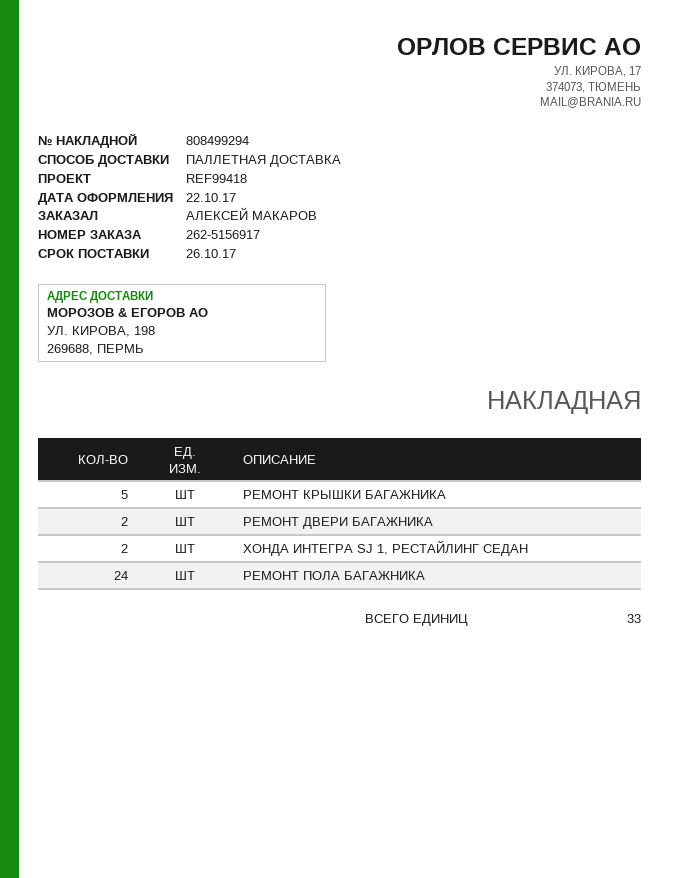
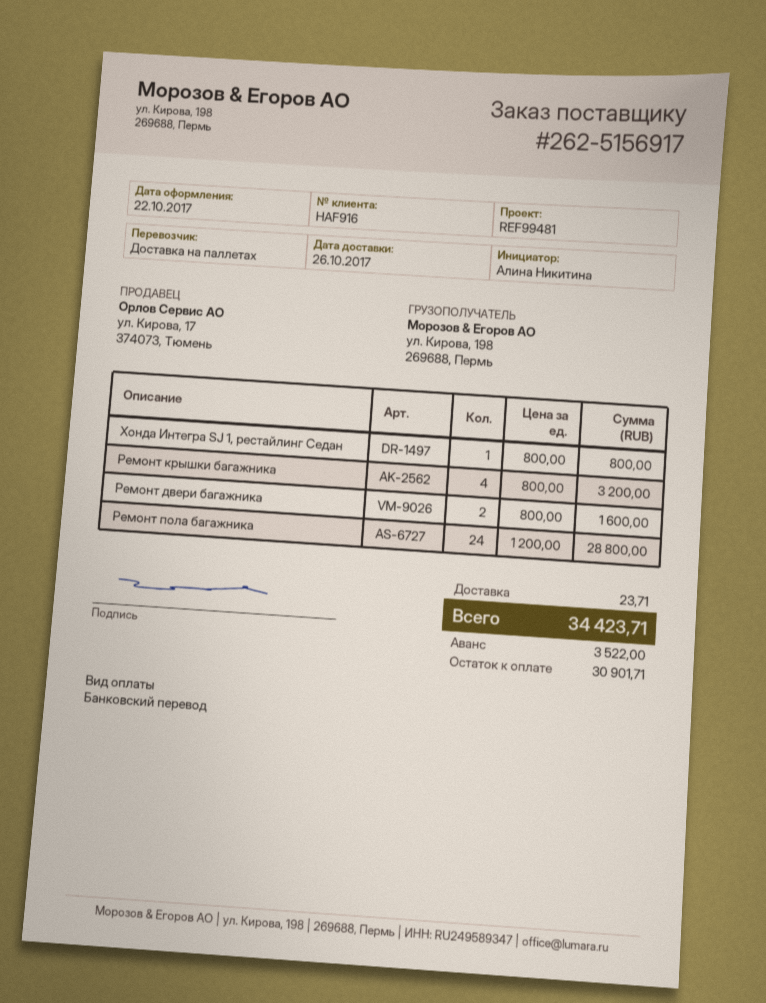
reference: REF99418 -> REF99481
ordered by: АЛЕКСЕЙ МАКАРОВ -> Алина Никитина
РЕМОНТ КРЫШКИ БАГАЖНИКА: 5 -> 4
ХОНДА ИНТЕГРА SJ 1, РЕСТАЙЛИНГ СЕДАН: 2 -> 1

